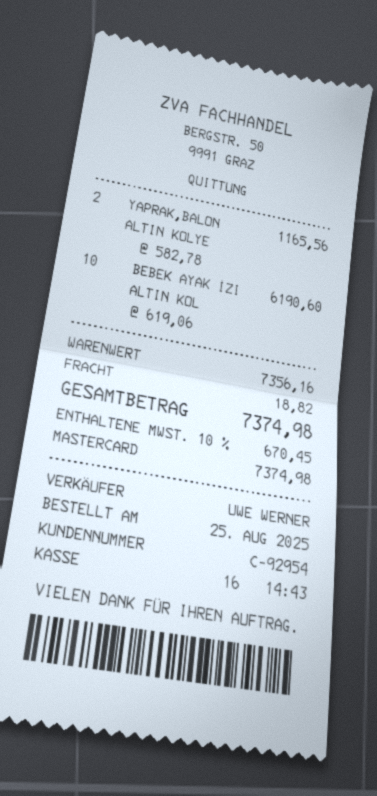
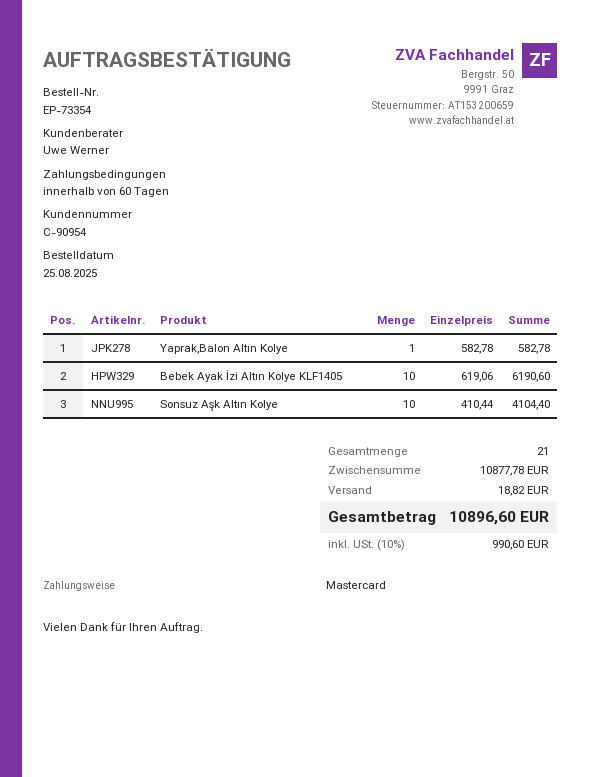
customer number: C-92954 -> C-90954
YAPRAK,BALON ALTIN KOLYE: 2 x 582.78 = 1165.56 -> 1 x 582.78 = 582.78
Sonsuz Aşk Altın Kolye: none -> 10 x 410.44 = 4104.40
subtotal: 7356.16 -> 10877.78
tax: 10% = 670.45 -> 10% = 990.60
total: 7374.98 -> 10896.60

